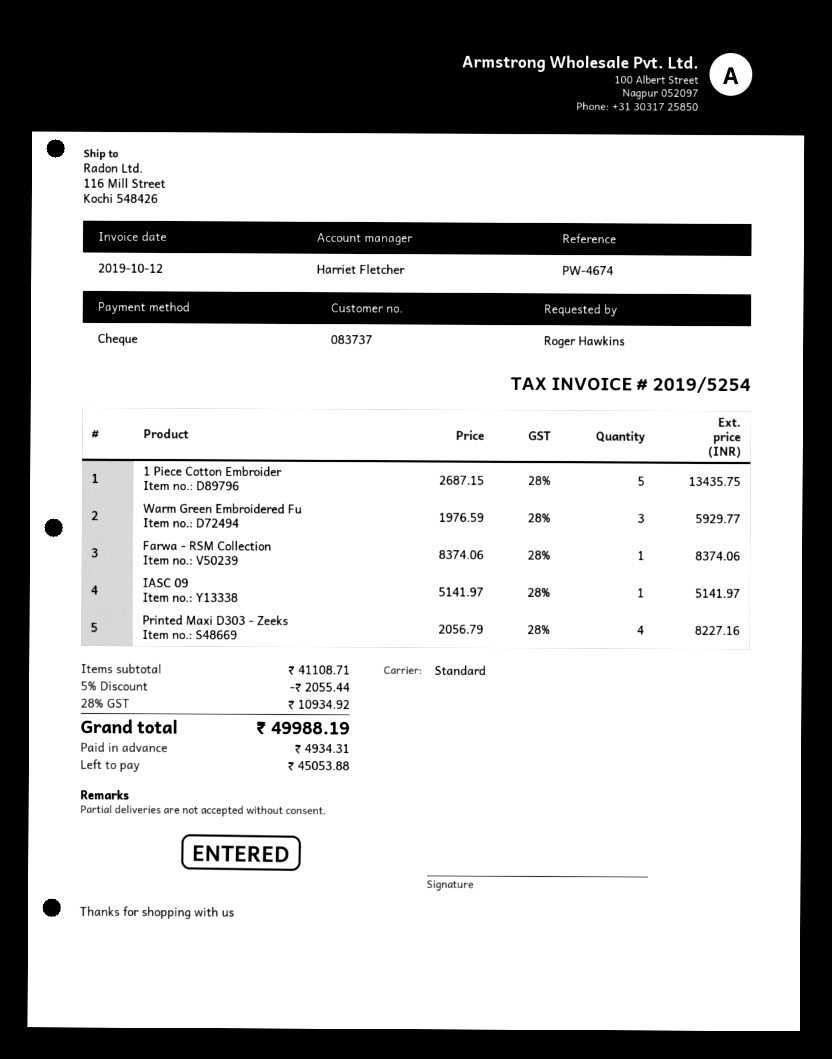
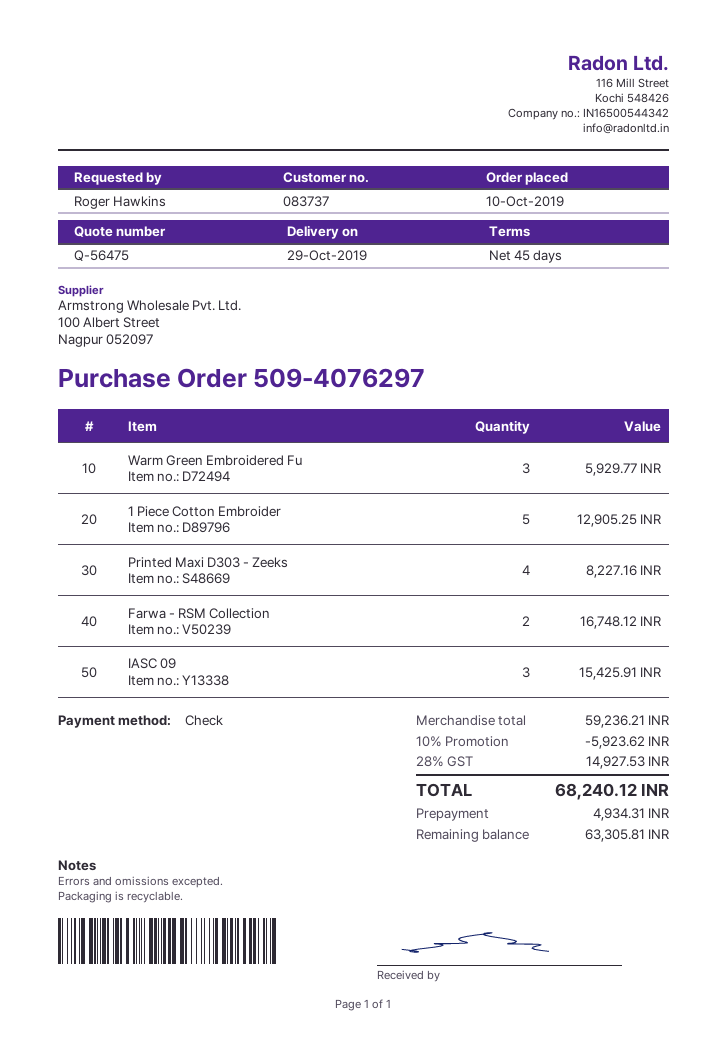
1 Piece Cotton Embroider: 5 for 13435.75 -> 5 for 12905.25
Farwa - RSM Collection: 1 for 8374.06 -> 2 for 16748.12
IASC 09: 1 for 5141.97 -> 3 for 15425.91
subtotal: 41108.71 -> 59236.21
discount: 5% = 2055.44 -> 10% = 5923.62
tax: 28% = 10934.92 -> 28% = 14927.53
total: 49988.19 -> 68240.12
balance: 45053.88 -> 63305.81

